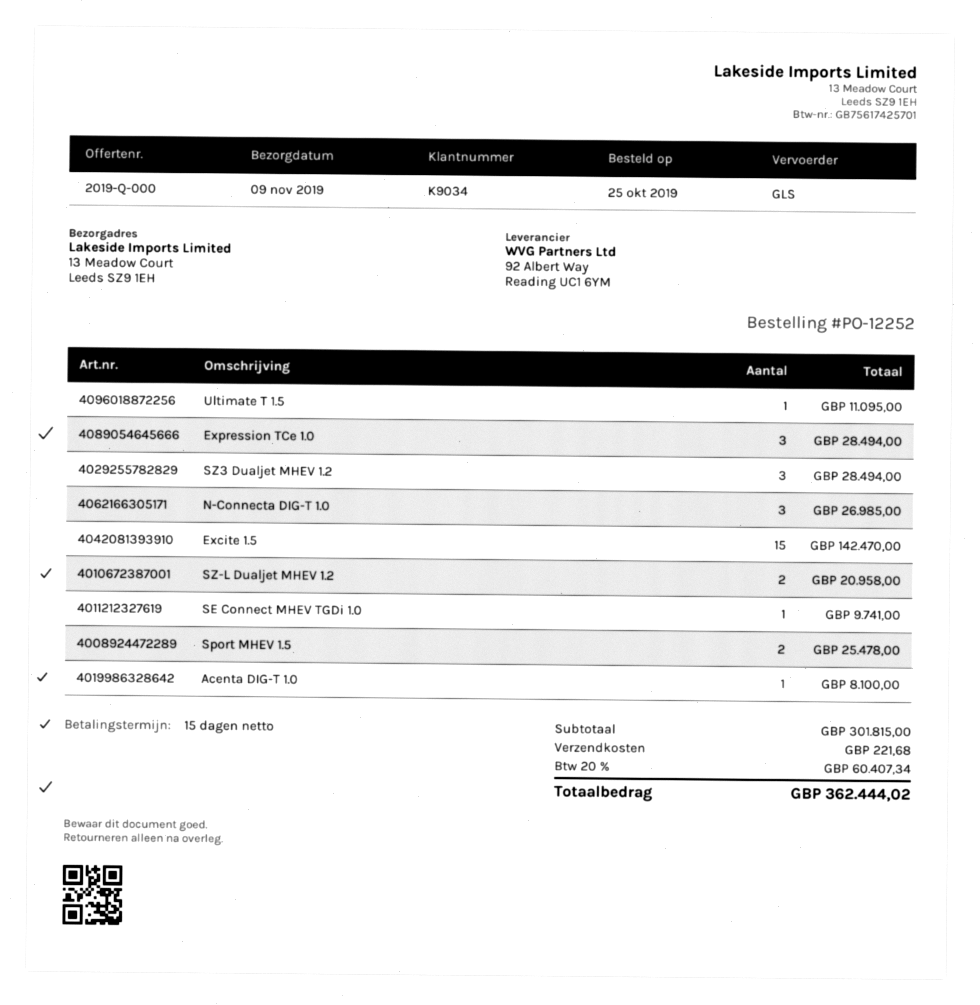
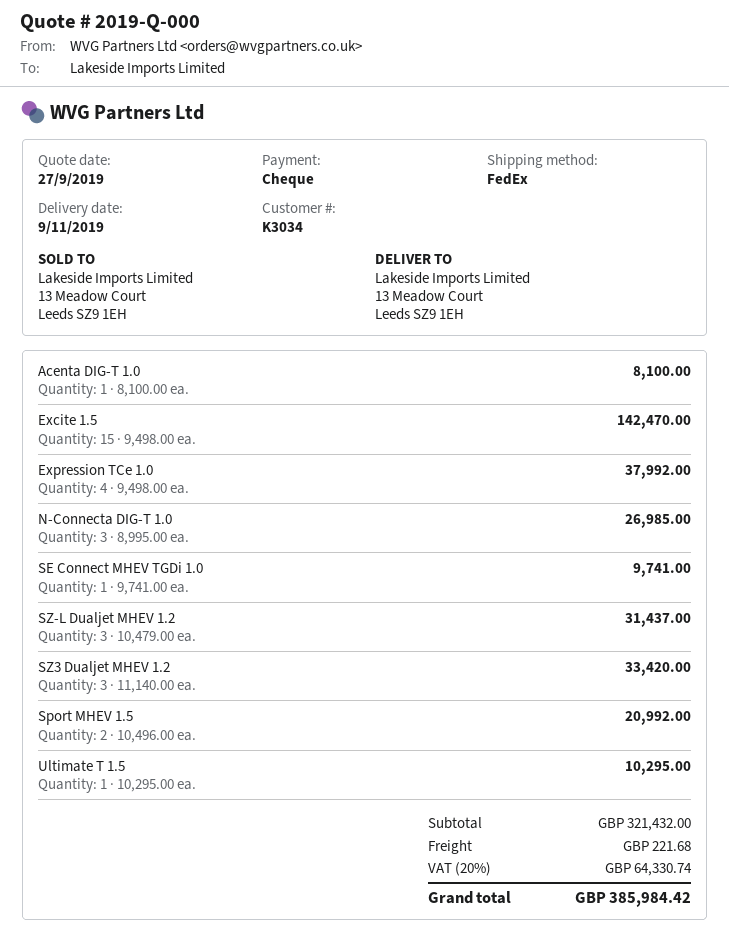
customer number: K9034 -> K3034
shipping method: GLS -> FedEx
Ultimate T 1.5: 1 for 11095.00 -> 1 for 10295.00
Expression TCe 1.0: 3 for 28494.00 -> 4 for 37992.00
SZ3 Dualjet MHEV 1.2: 3 for 28494.00 -> 3 for 33420.00
SZ-L Dualjet MHEV 1.2: 2 for 20958.00 -> 3 for 31437.00
Sport MHEV 1.5: 2 for 25478.00 -> 2 for 20992.00
subtotal: 301815.00 -> 321432.00
tax: 20% = 60407.34 -> 20% = 64330.74
total: 362444.02 -> 385984.42

